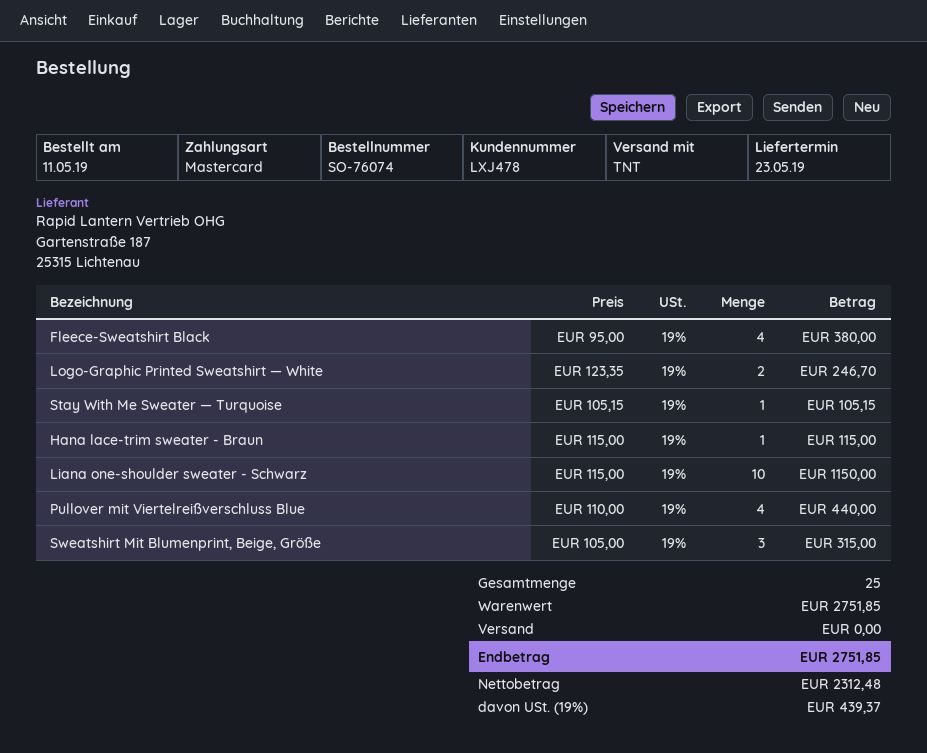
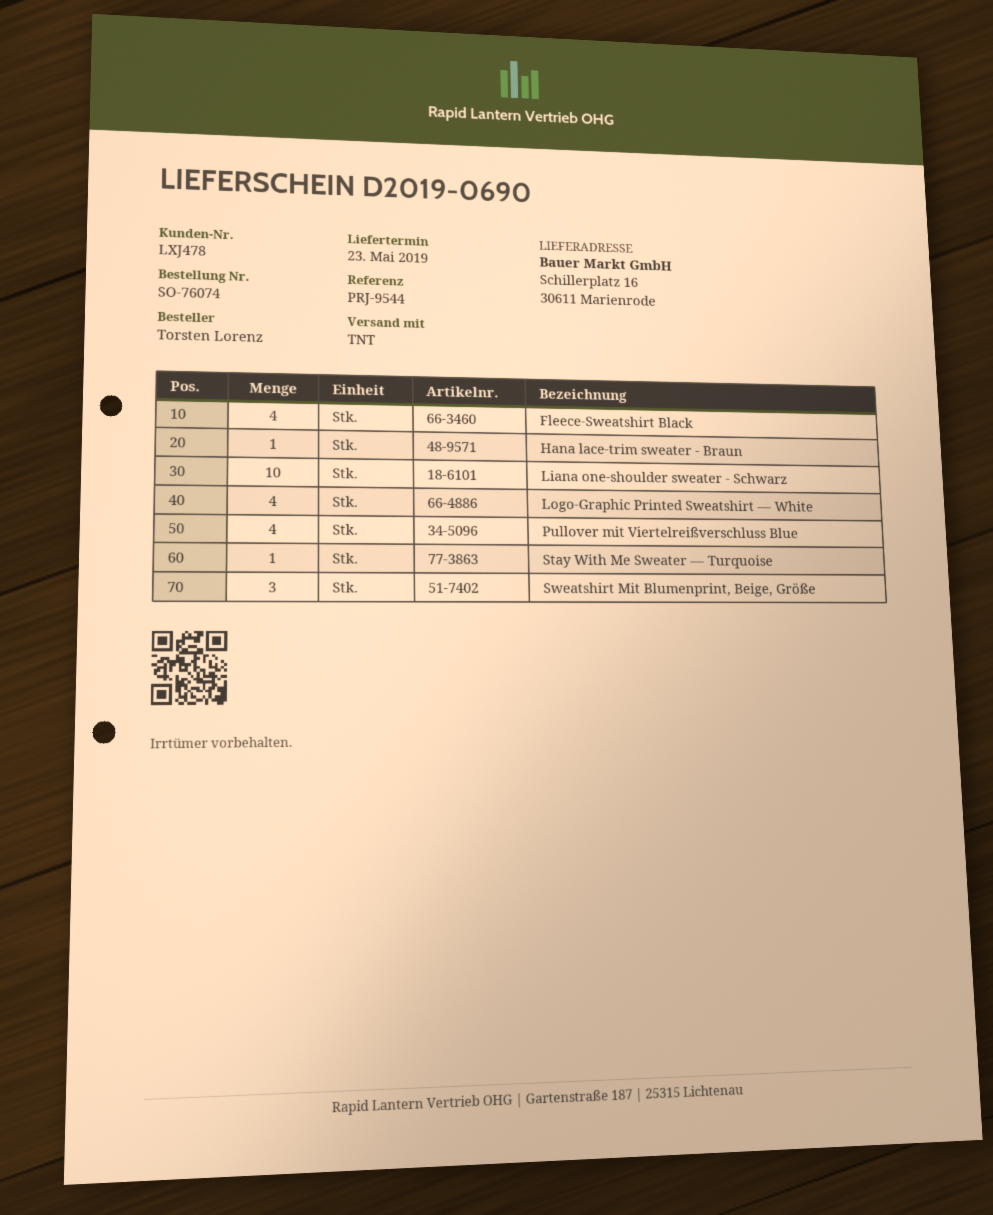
Logo-Graphic Printed Sweatshirt — White: 2 -> 4

